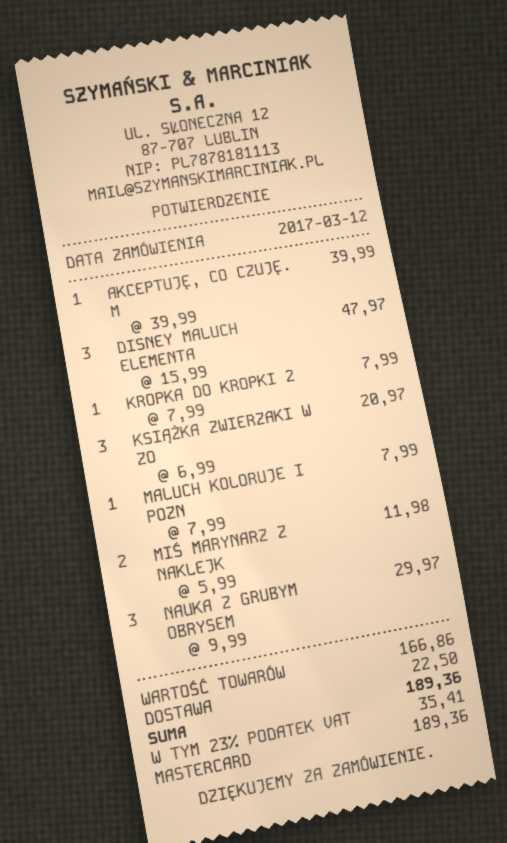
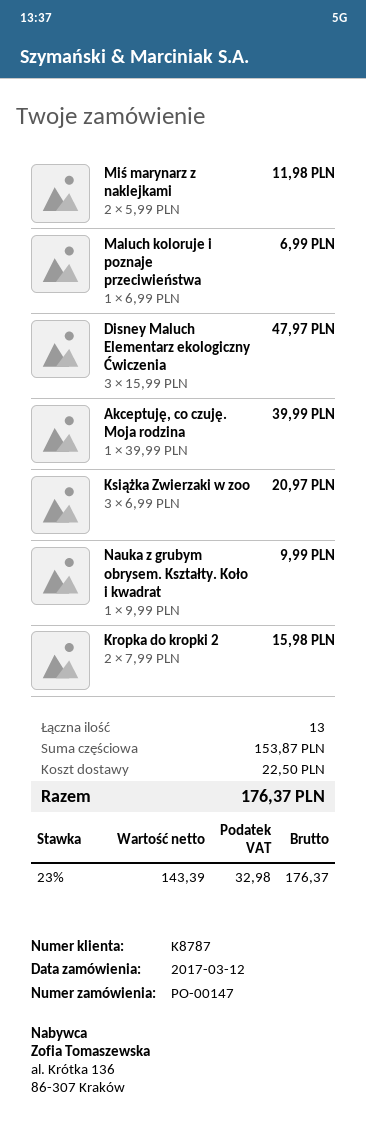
KROPKA DO KROPKI 2: 1 x 7.99 = 7.99 -> 2 x 7.99 = 15.98
MALUCH KOLORUJE I POZN: 1 x 7.99 = 7.99 -> 1 x 6.99 = 6.99
NAUKA Z GRUBYM OBRYSEM: 3 x 9.99 = 29.97 -> 1 x 9.99 = 9.99
subtotal: 166.86 -> 153.87
tax: 23% = 35.41 -> 23% = 32.98
total: 189.36 -> 176.37

